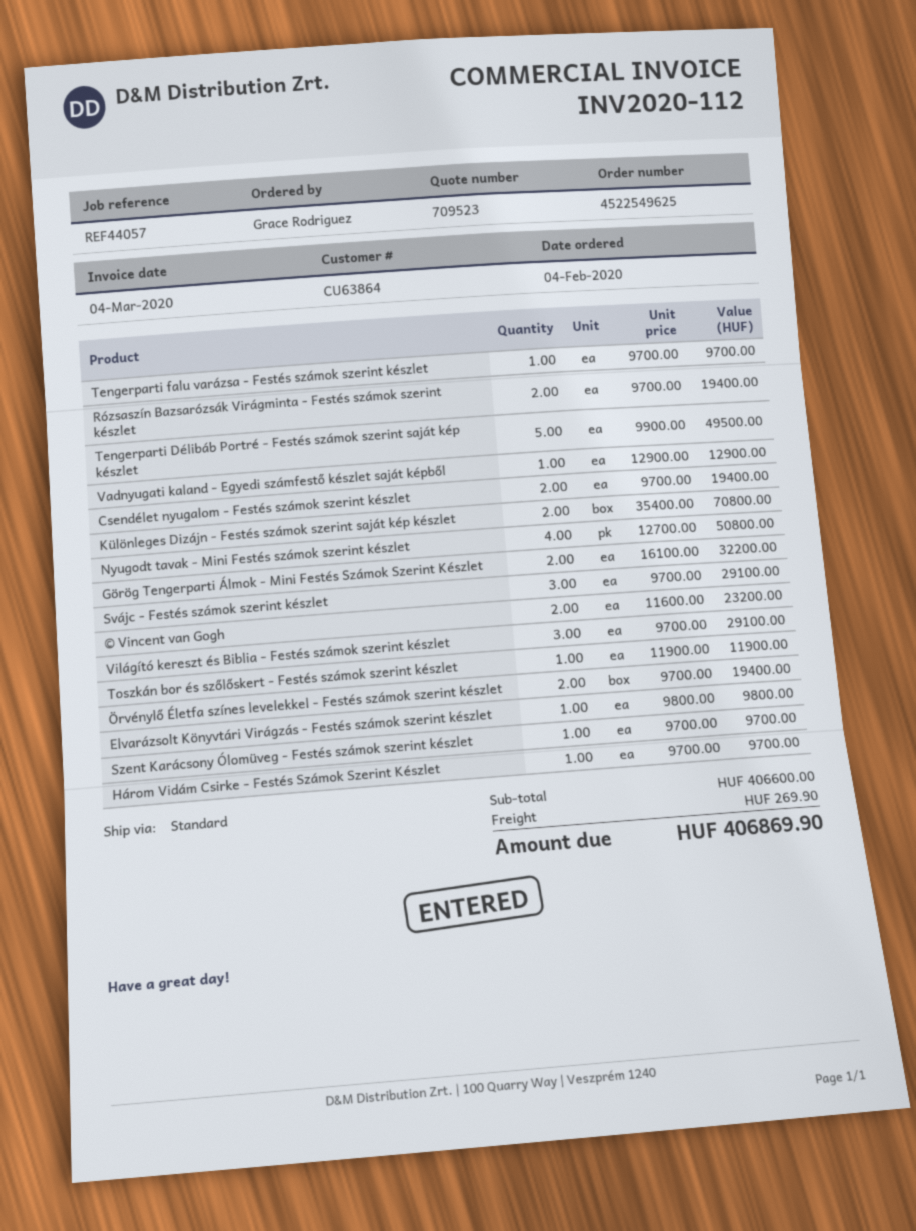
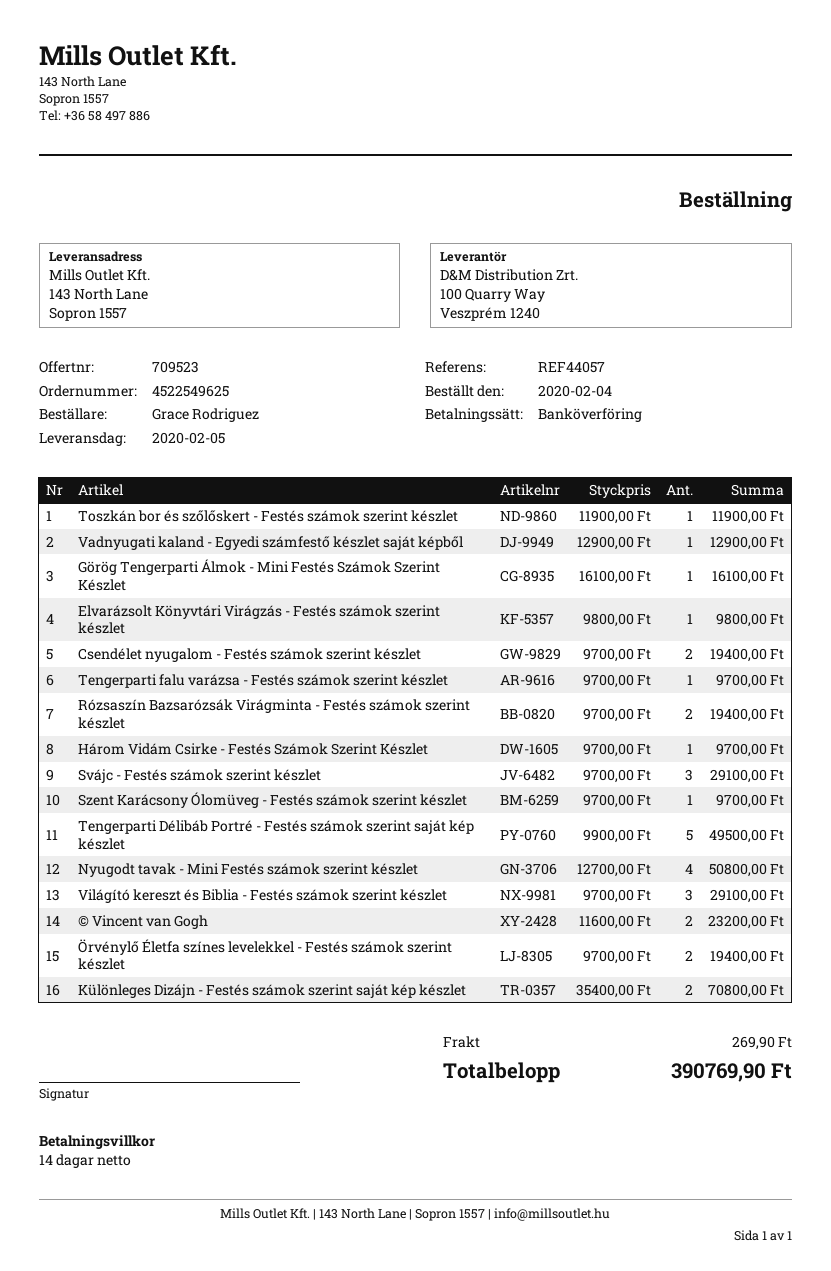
Görög Tengerparti Álmok - Mini Festés Számok Szerint Készlet: 2 x 16100.00 = 32200.00 -> 1 x 16100.00 = 16100.00
total: 406869.90 -> 390769.90

